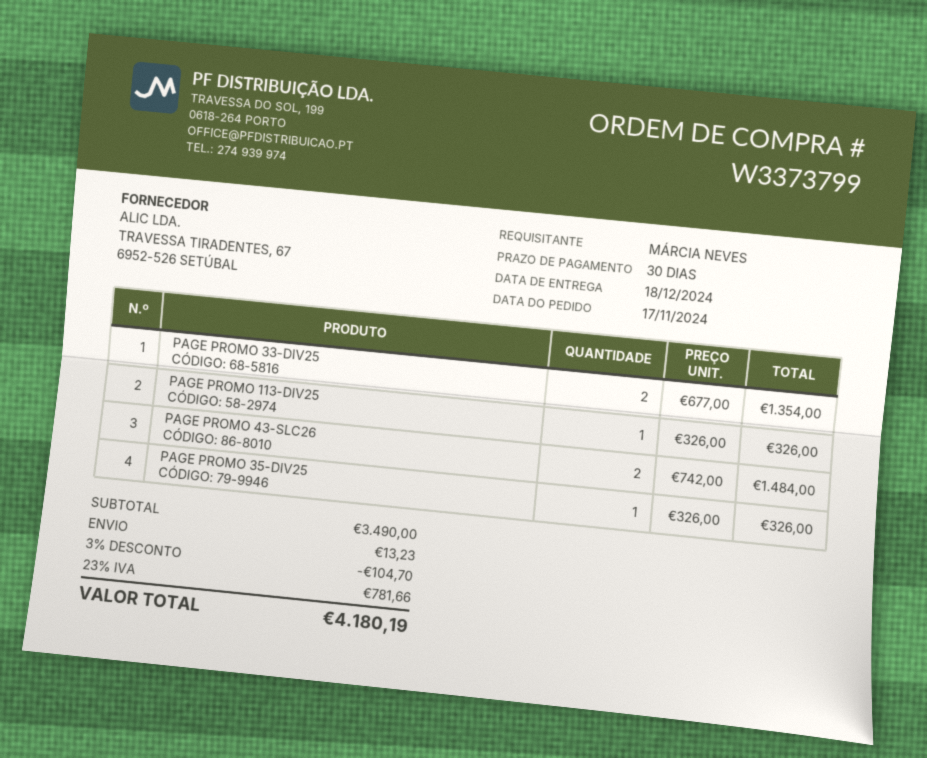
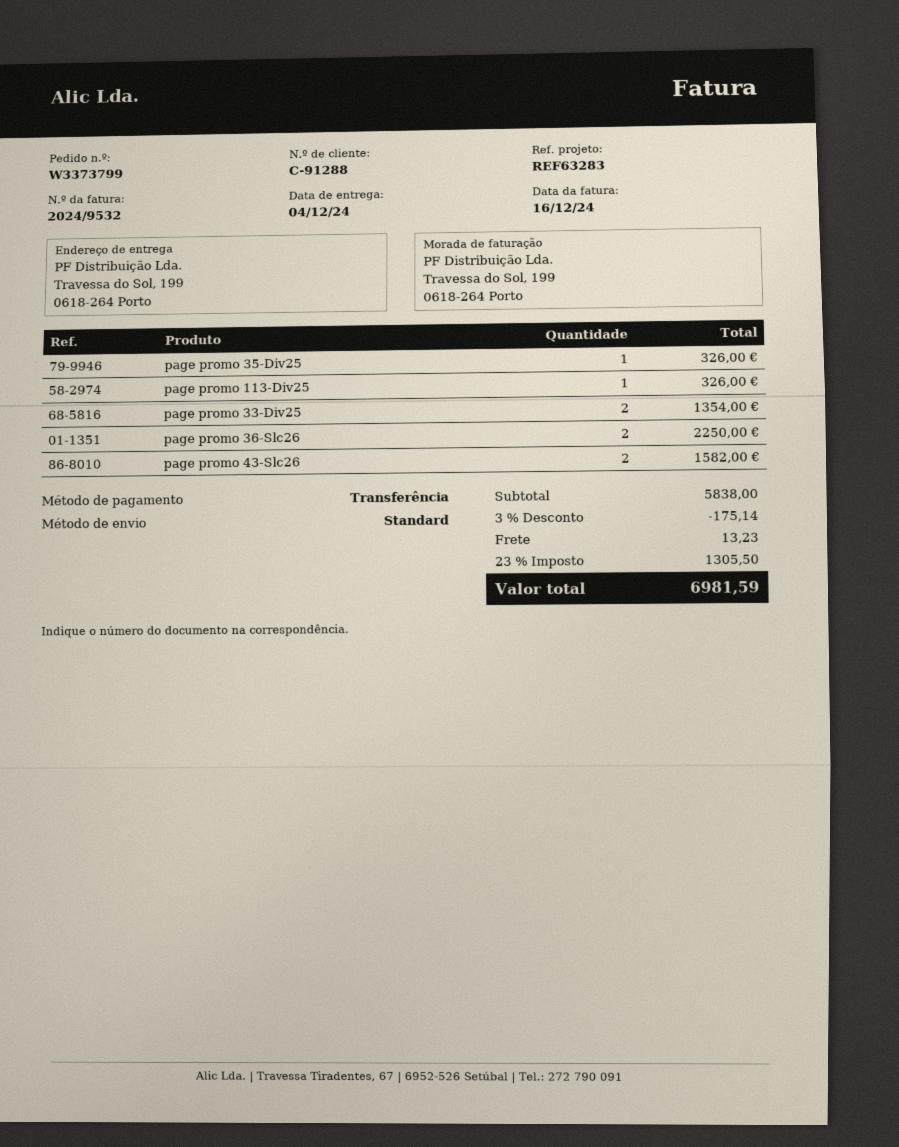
delivery date: 2024-12-18 -> 2024-12-04
PAGE PROMO 43-SLC26: 2 for 1484.00 -> 2 for 1582.00
page promo 36-Slc26: none -> 2 for 2250.00
subtotal: 3490.00 -> 5838.00
discount: 3% = 104.70 -> 3% = 175.14
tax: 23% = 781.66 -> 23% = 1305.50
total: 4180.19 -> 6981.59

